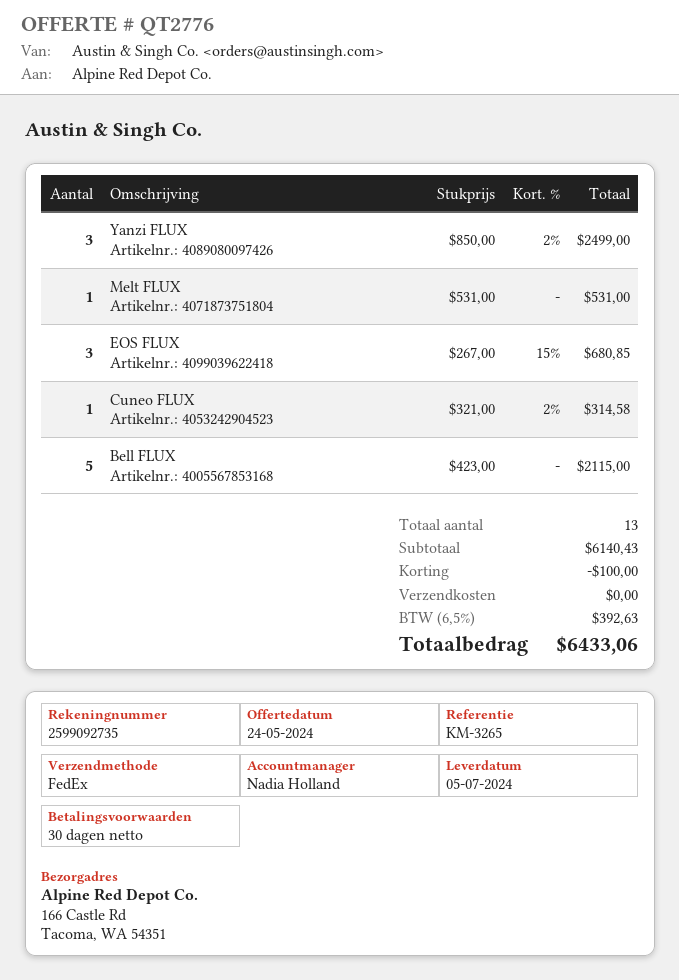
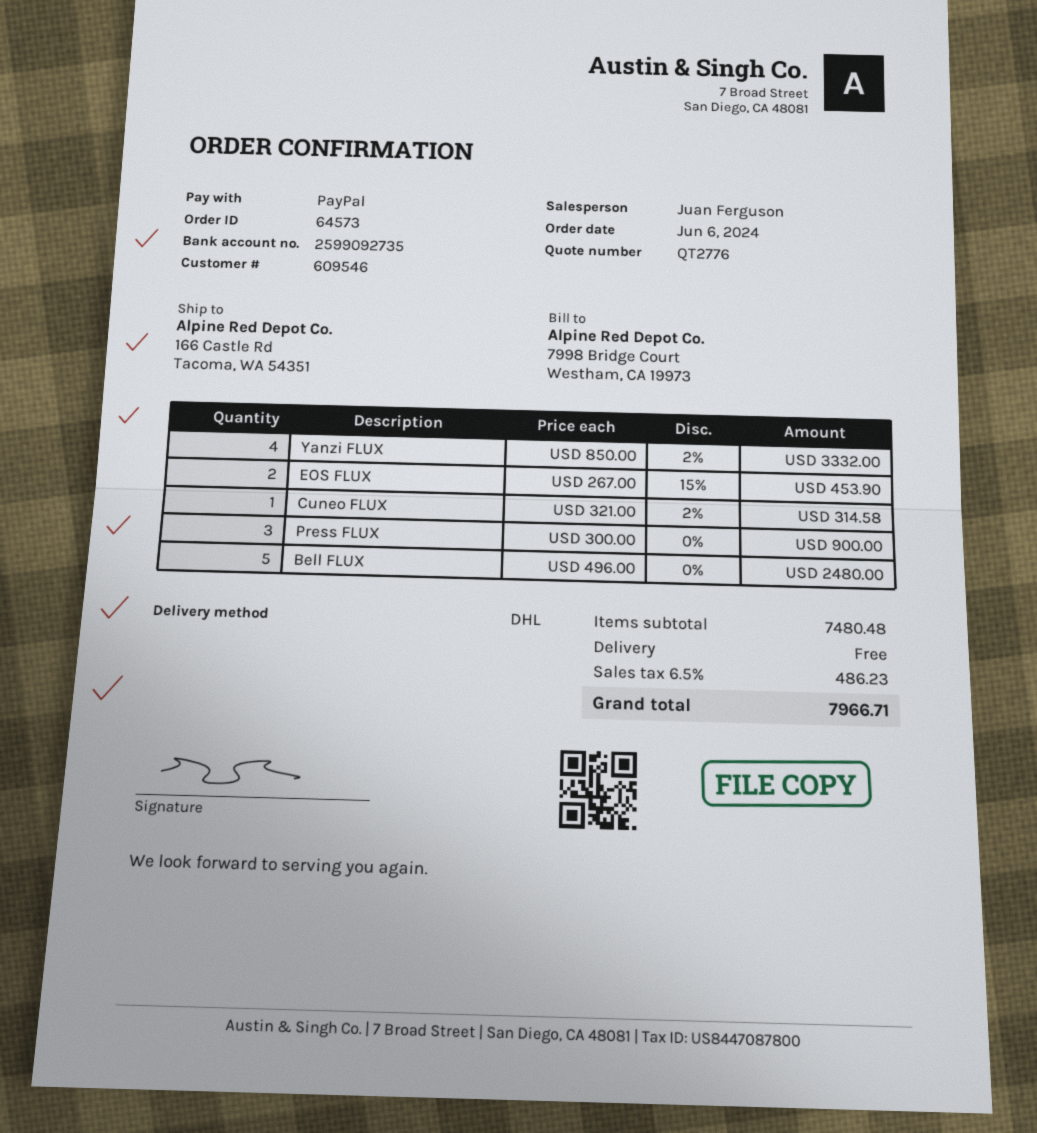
sales rep: Nadia Holland -> Juan Ferguson
shipping method: FedEx -> DHL
Yanzi FLUX: 3 x 850.00 - 2% = 2499.00 -> 4 x 850.00 - 2% = 3332.00
Melt FLUX: 1 x 531.00 = 531.00 -> none
EOS FLUX: 3 x 267.00 - 15% = 680.85 -> 2 x 267.00 - 15% = 453.90
Bell FLUX: 5 x 423.00 = 2115.00 -> 5 x 496.00 = 2480.00
Press FLUX: none -> 3 x 300.00 = 900.00
subtotal: 6140.43 -> 7480.48
discount: 100.00 -> none
tax: 6.5% = 392.63 -> 6.5% = 486.23
total: 6433.06 -> 7966.71

